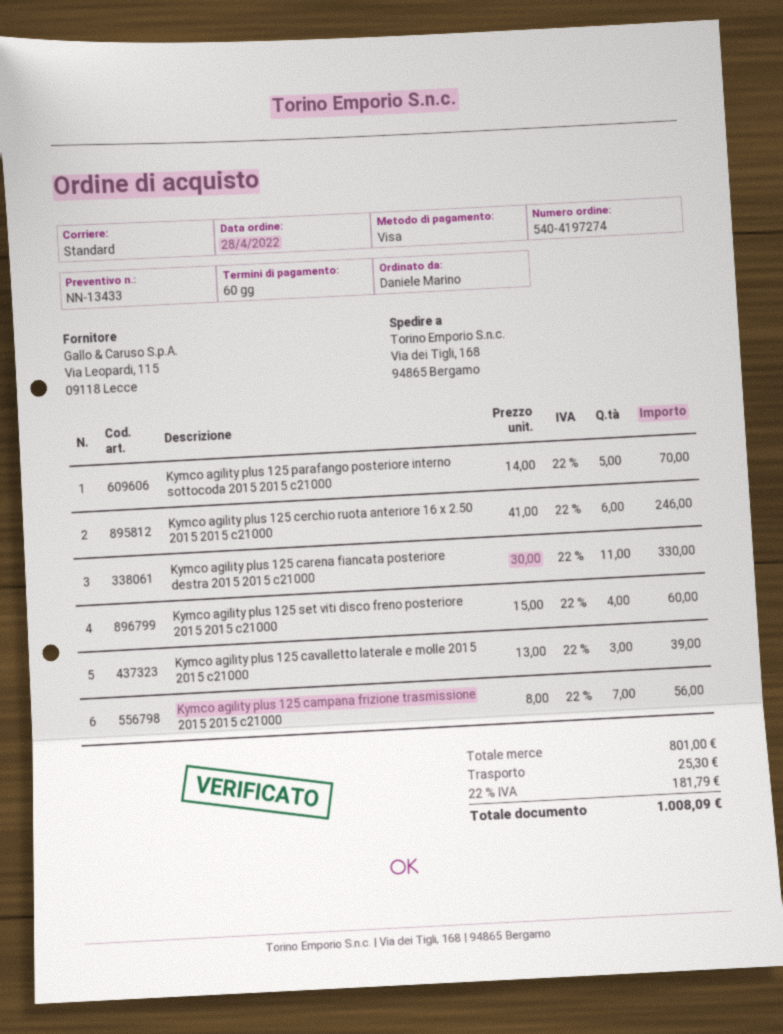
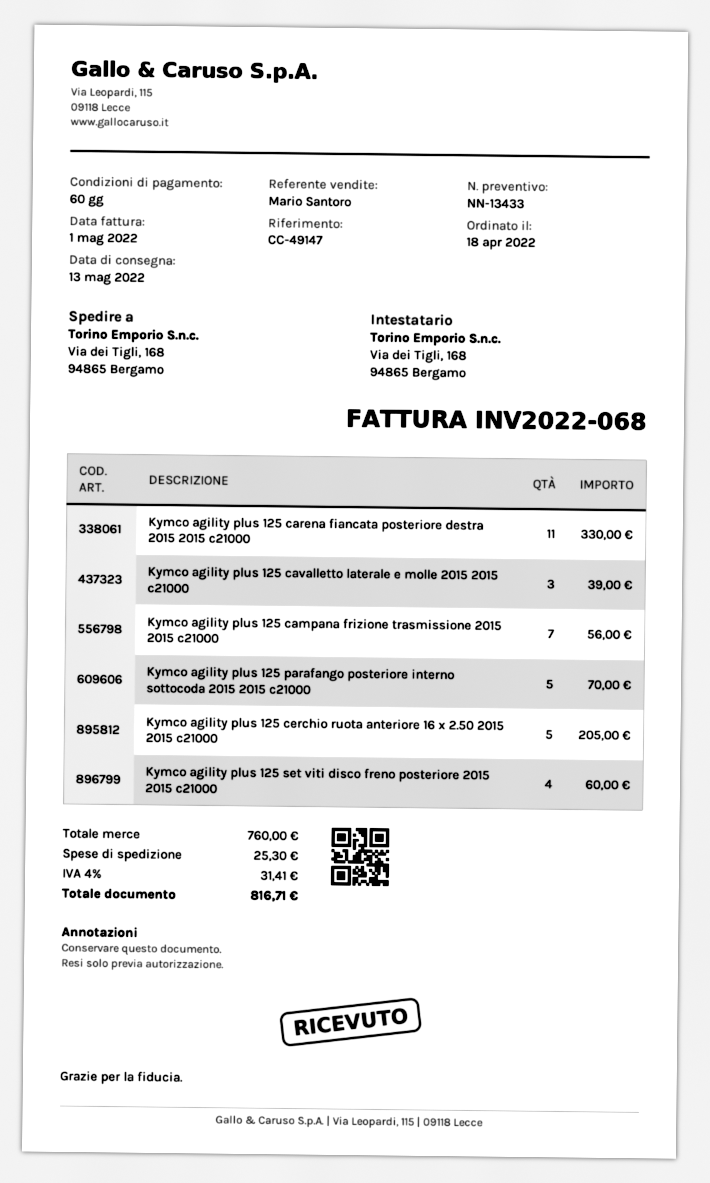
order date: 2022-04-28 -> 2022-04-18
Kymco agility plus 125 cerchio ruota anteriore 16 x 2.50 2015 2015 c21000: 6 for 246.00 -> 5 for 205.00
subtotal: 801.00 -> 760.00
tax: 22% = 181.79 -> 4% = 31.41
total: 1008.09 -> 816.71

